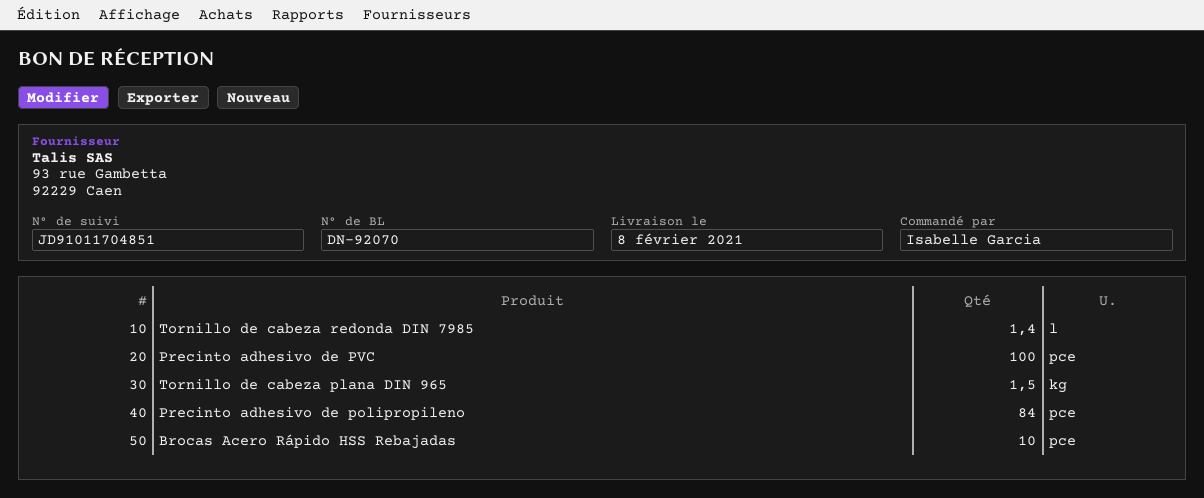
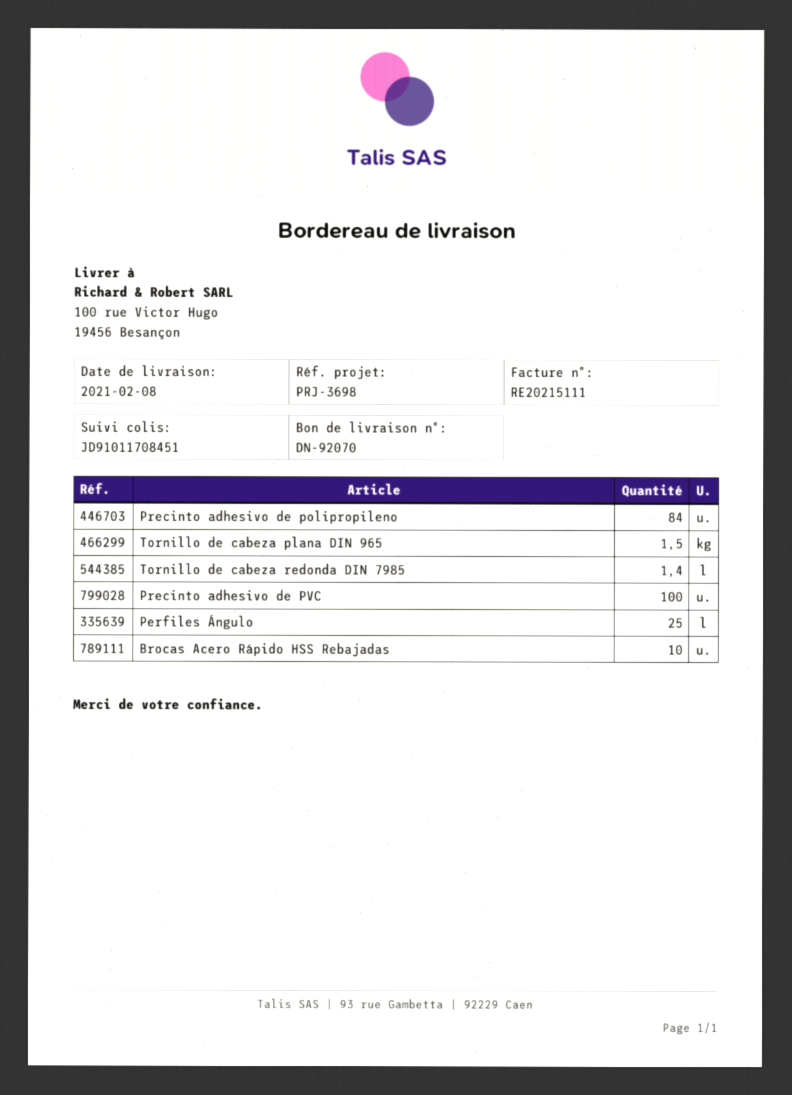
tracking number: JD91011704851 -> JD91011708451
Perfiles Ángulo: none -> 25

